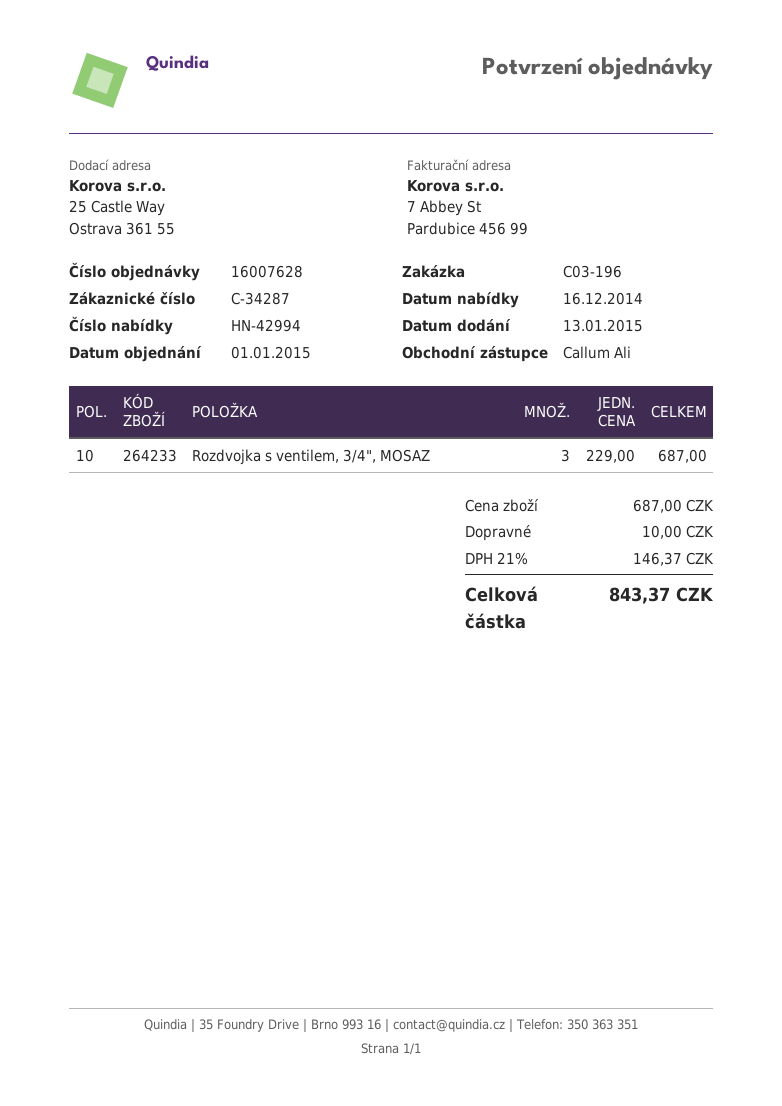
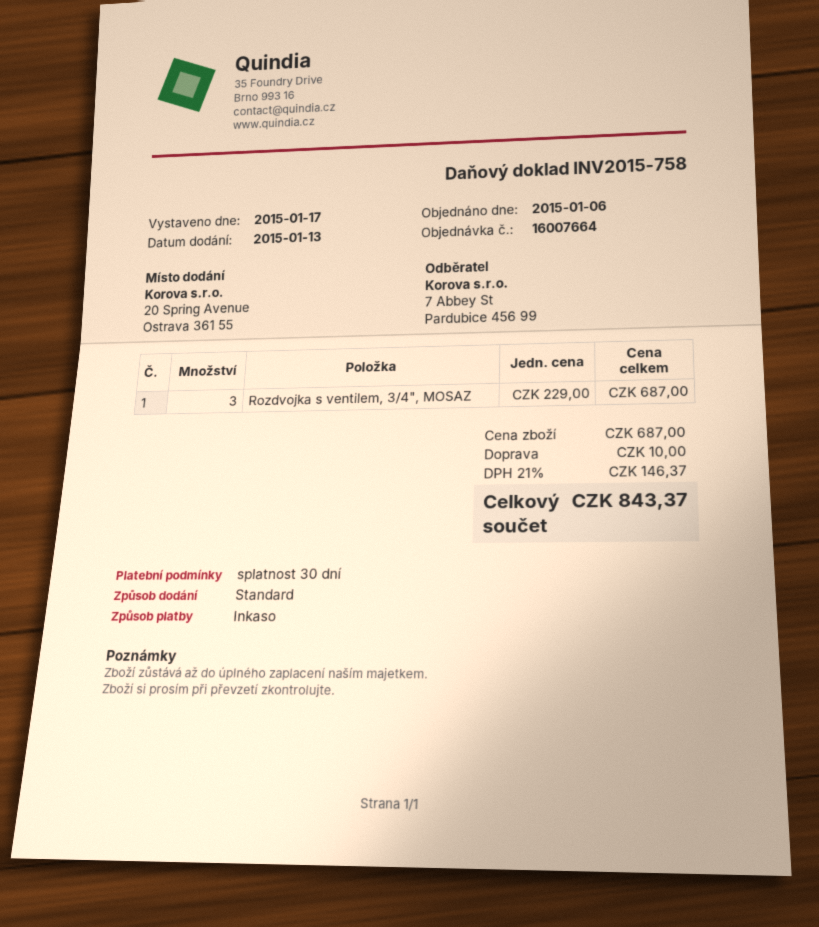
order number: 16007628 -> 16007664
order date: 2015-01-01 -> 2015-01-06
ship to: 25 Castle Way, Ostrava 361 55 -> 20 Spring Avenue, Ostrava 361 55

